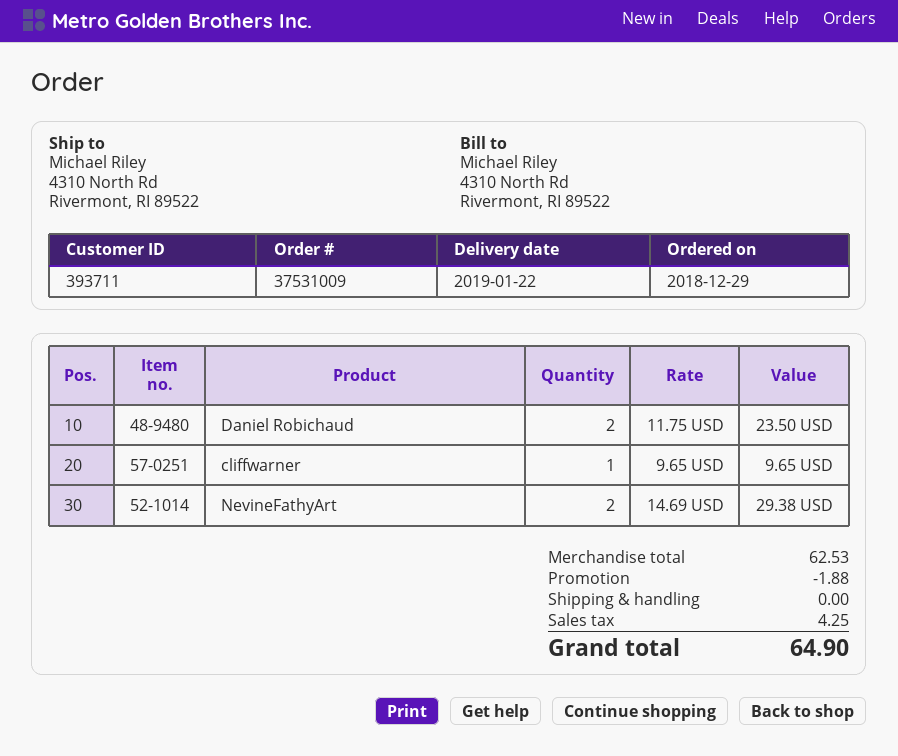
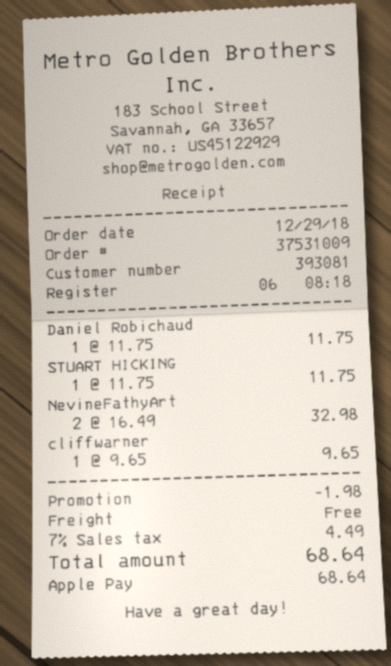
customer number: 393711 -> 393081
Daniel Robichaud: 2 x 11.75 = 23.50 -> 1 x 11.75 = 11.75
NevineFathyArt: 2 x 14.69 = 29.38 -> 2 x 16.49 = 32.98
STUART HICKING: none -> 1 x 11.75 = 11.75
discount: 1.88 -> 1.98
tax: 4.25 -> 4.49
total: 64.90 -> 68.64

